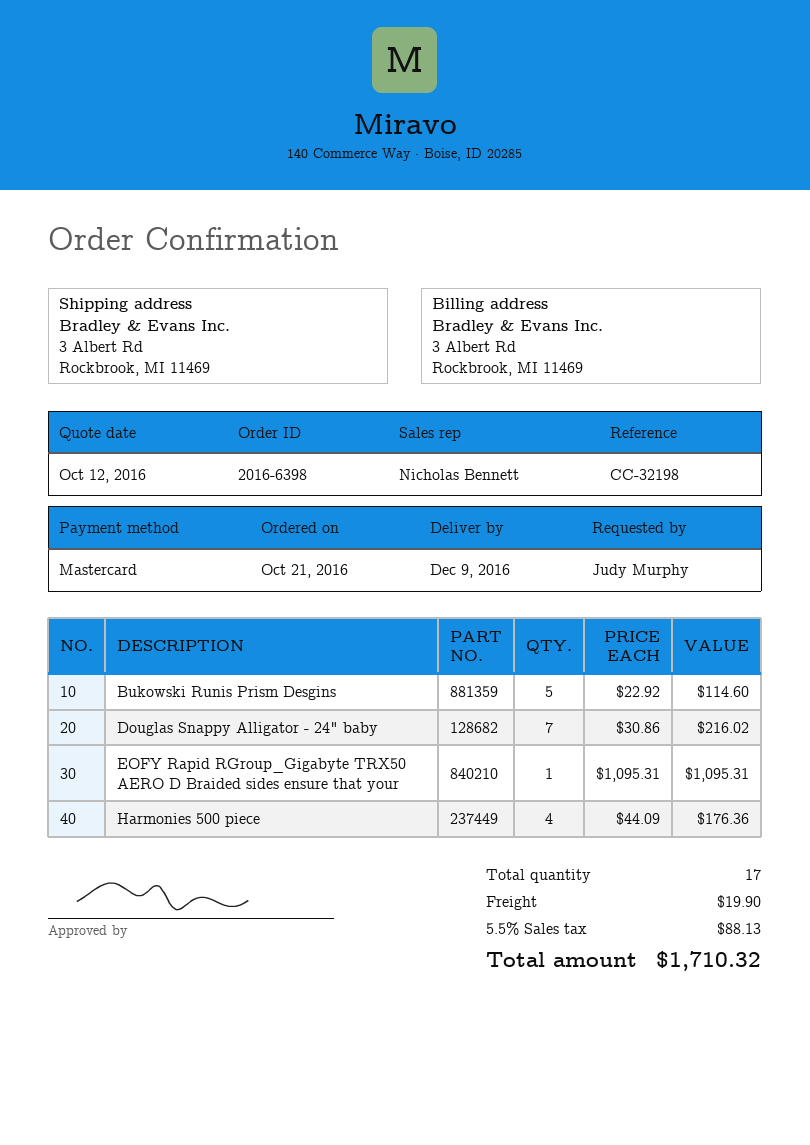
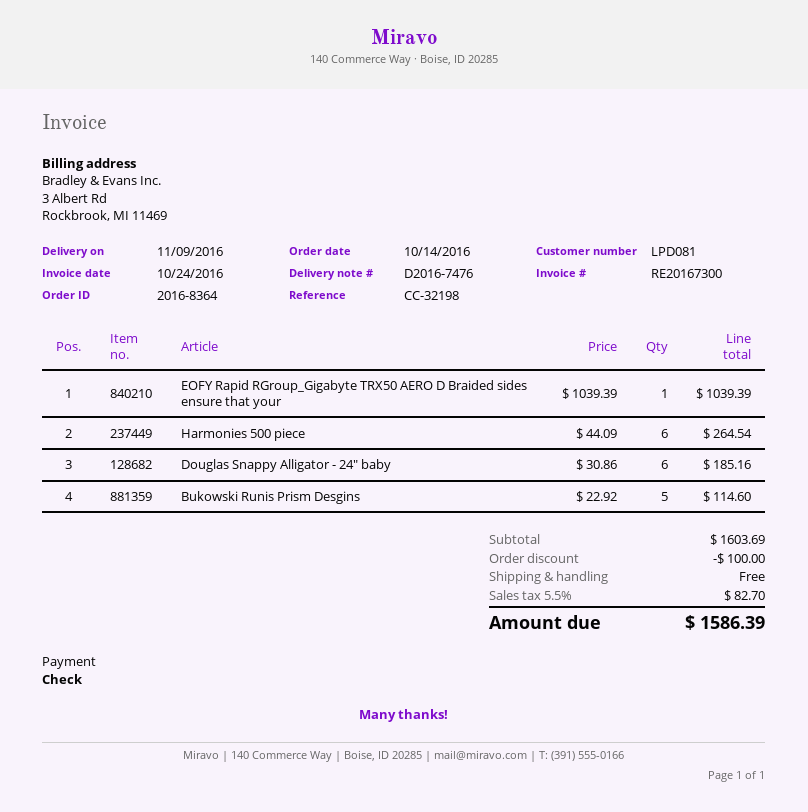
order number: 2016-6398 -> 2016-8364
order date: 2016-10-21 -> 2016-10-14
delivery date: 2016-12-09 -> 2016-11-09
payment method: Mastercard -> cheque
Douglas Snappy Alligator - 24" baby: 7 x 30.86 = 216.02 -> 6 x 30.86 = 185.16
EOFY Rapid RGroup_Gigabyte TRX50 AERO D Braided sides ensure that your: 1 x 1095.31 = 1095.31 -> 1 x 1039.39 = 1039.39
Harmonies 500 piece: 4 x 44.09 = 176.36 -> 6 x 44.09 = 264.54
discount: none -> 100.00
shipping: 19.90 -> 0.00
tax: 5.5% = 88.13 -> 5.5% = 82.70
total: 1710.32 -> 1586.39

